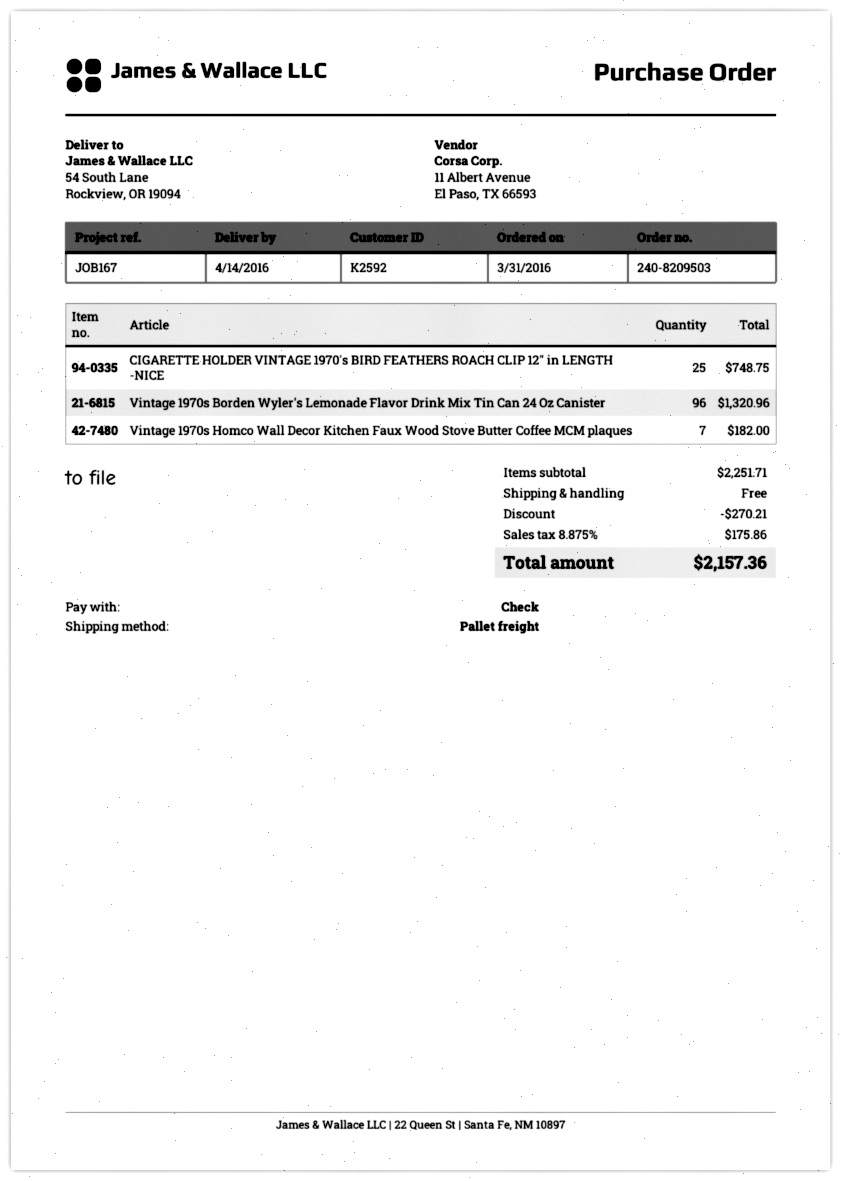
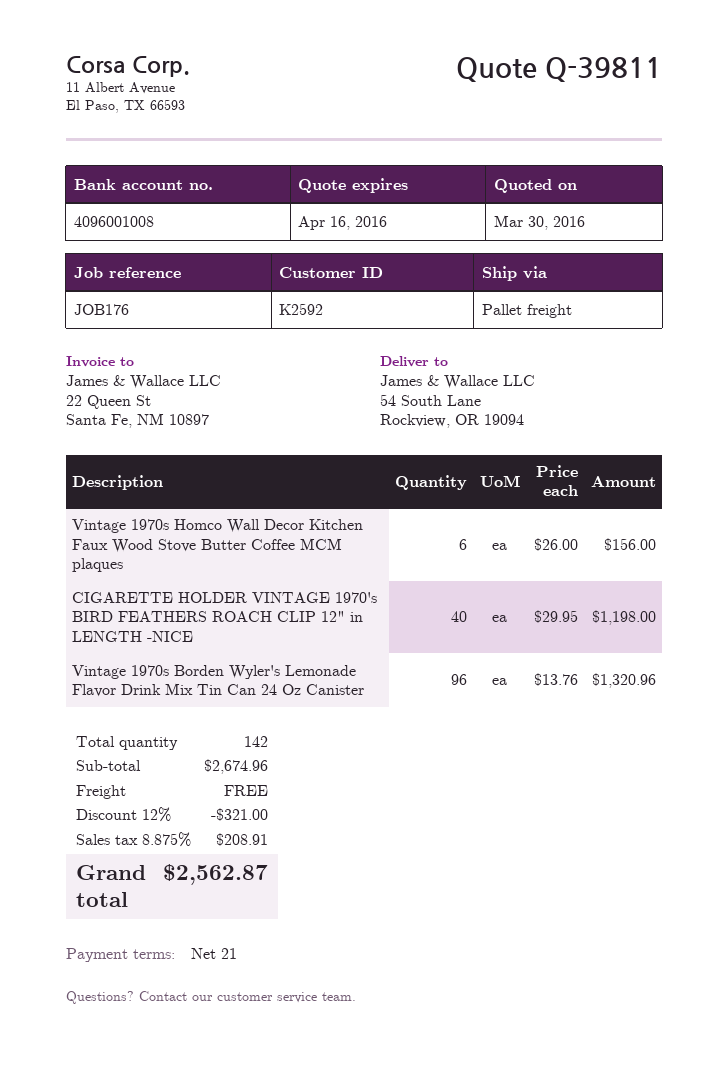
reference: JOB167 -> JOB176
CIGARETTE HOLDER VINTAGE 1970's BIRD FEATHERS ROACH CLIP 12" in LENGTH -NICE: 25 for 748.75 -> 40 for 1198.00
Vintage 1970s Homco Wall Decor Kitchen Faux Wood Stove Butter Coffee MCM plaques: 7 for 182.00 -> 6 for 156.00
subtotal: 2251.71 -> 2674.96
discount: 270.21 -> 321.00
tax: 8.875% = 175.86 -> 8.875% = 208.91
total: 2157.36 -> 2562.87

